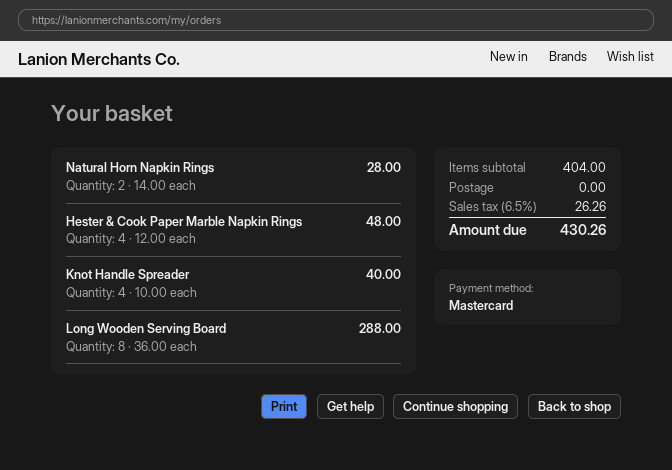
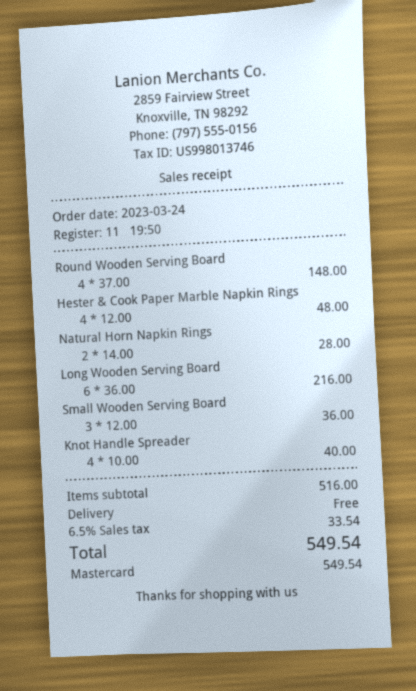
Long Wooden Serving Board: 8 x 36.00 = 288.00 -> 6 x 36.00 = 216.00
Round Wooden Serving Board: none -> 4 x 37.00 = 148.00
Small Wooden Serving Board: none -> 3 x 12.00 = 36.00
subtotal: 404.00 -> 516.00
tax: 6.5% = 26.26 -> 6.5% = 33.54
total: 430.26 -> 549.54

